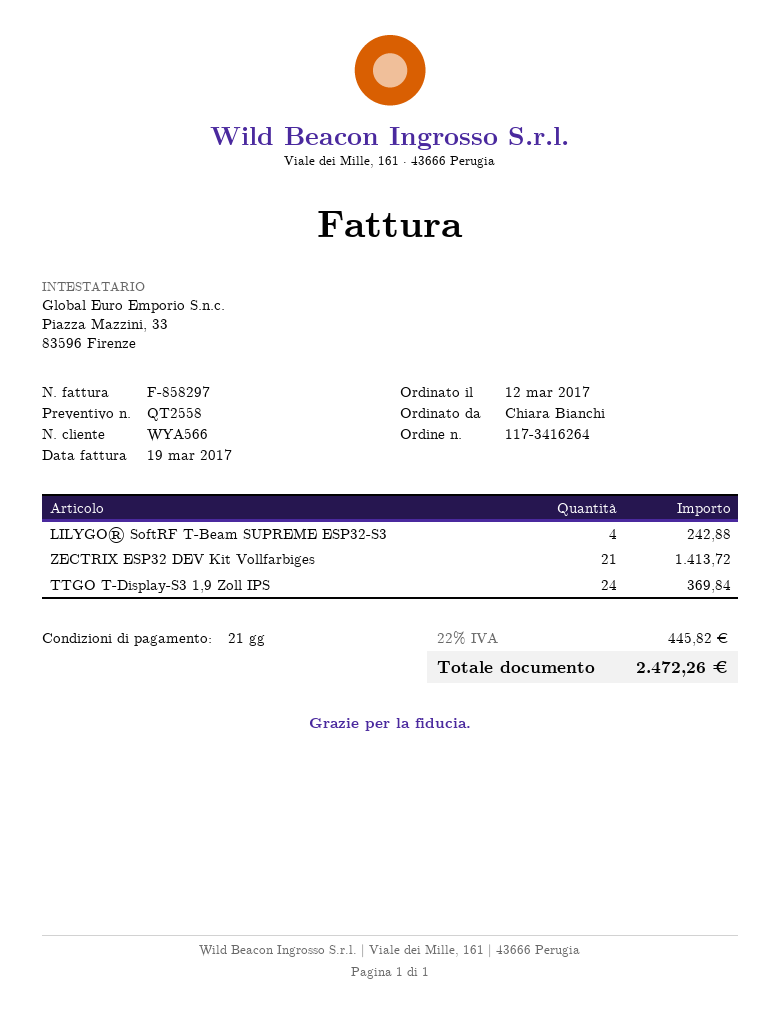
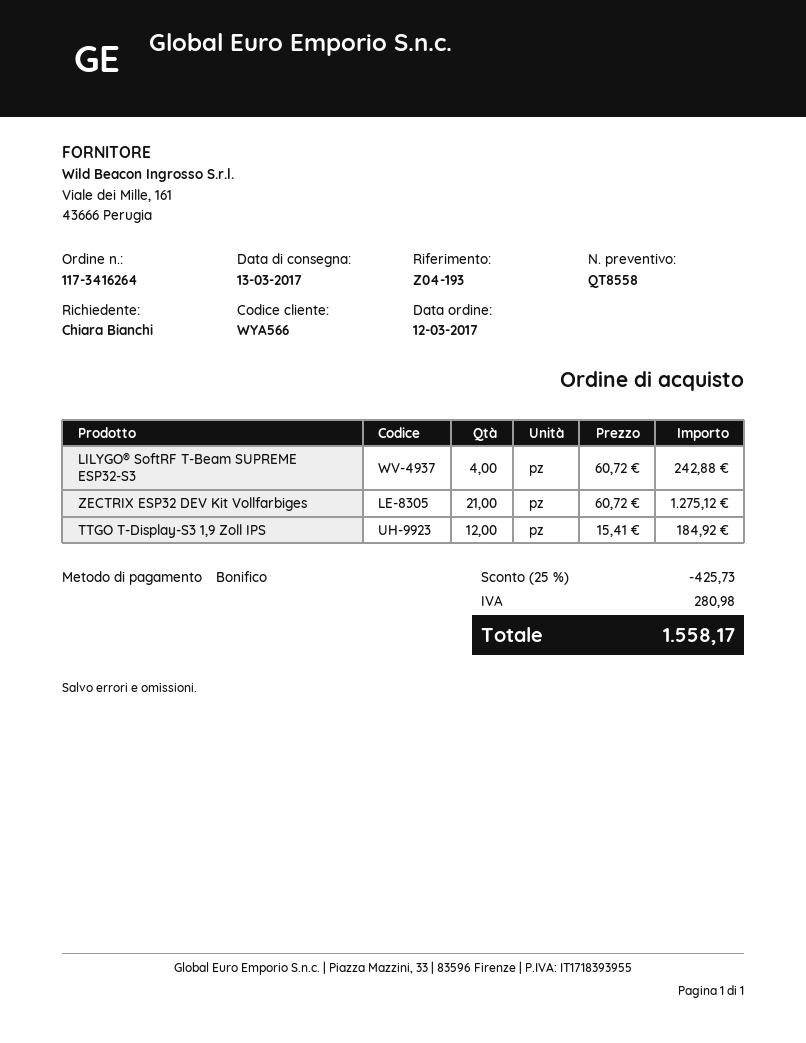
quote number: QT2558 -> QT8558
ZECTRIX ESP32 DEV Kit Vollfarbiges: 21 for 1413.72 -> 21 for 1275.12
TTGO T-Display-S3 1,9 Zoll IPS: 24 for 369.84 -> 12 for 184.92
discount: none -> 25% = 425.73
tax: 445.82 -> 280.98
total: 2472.26 -> 1558.17

